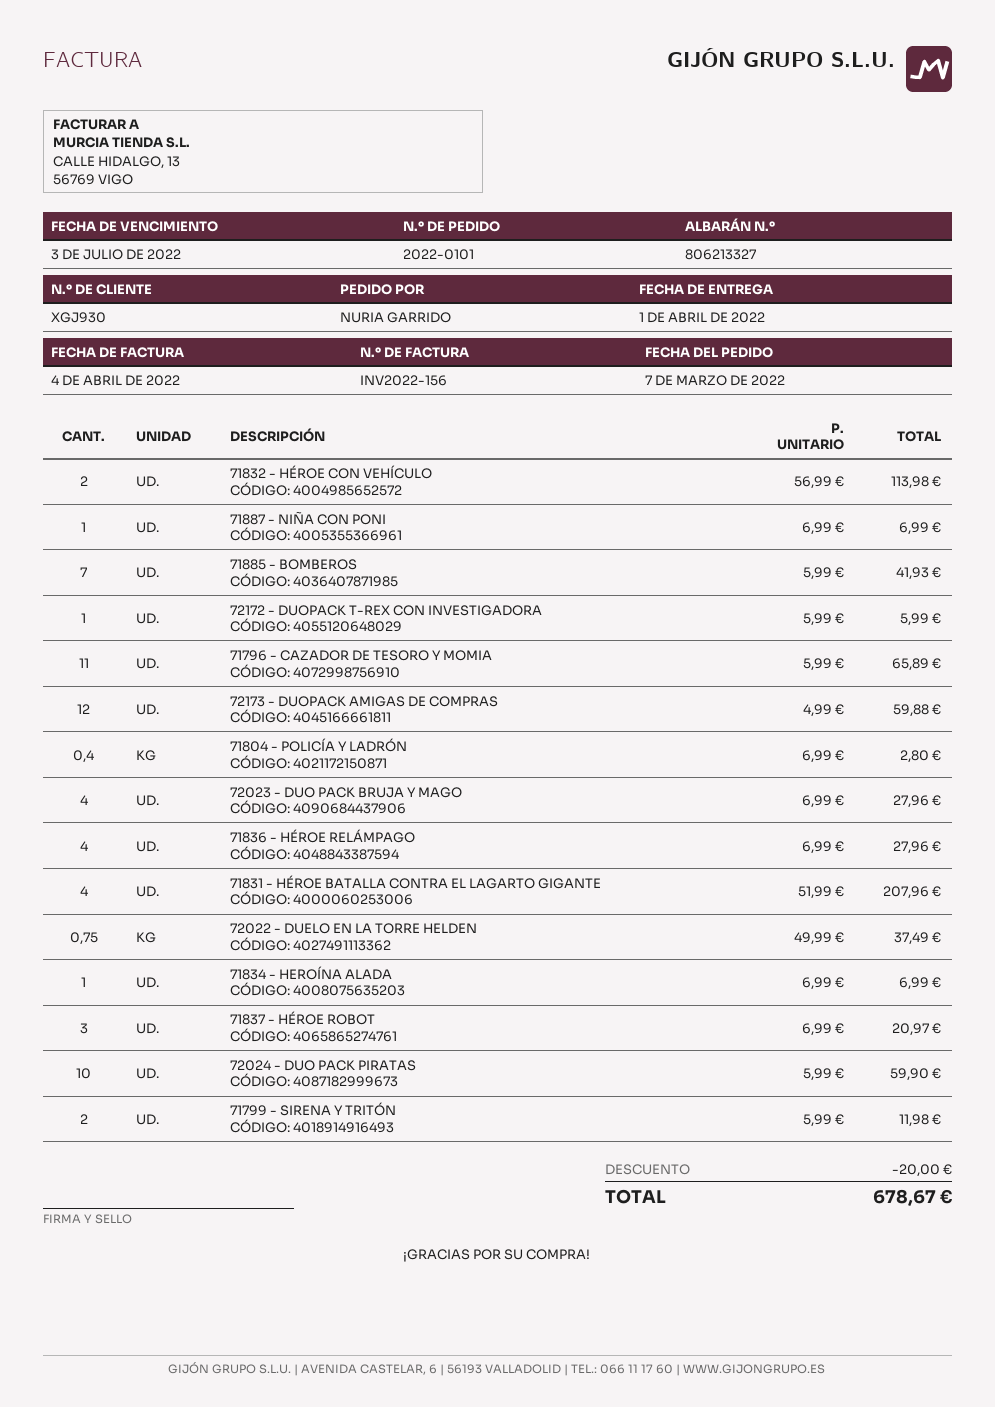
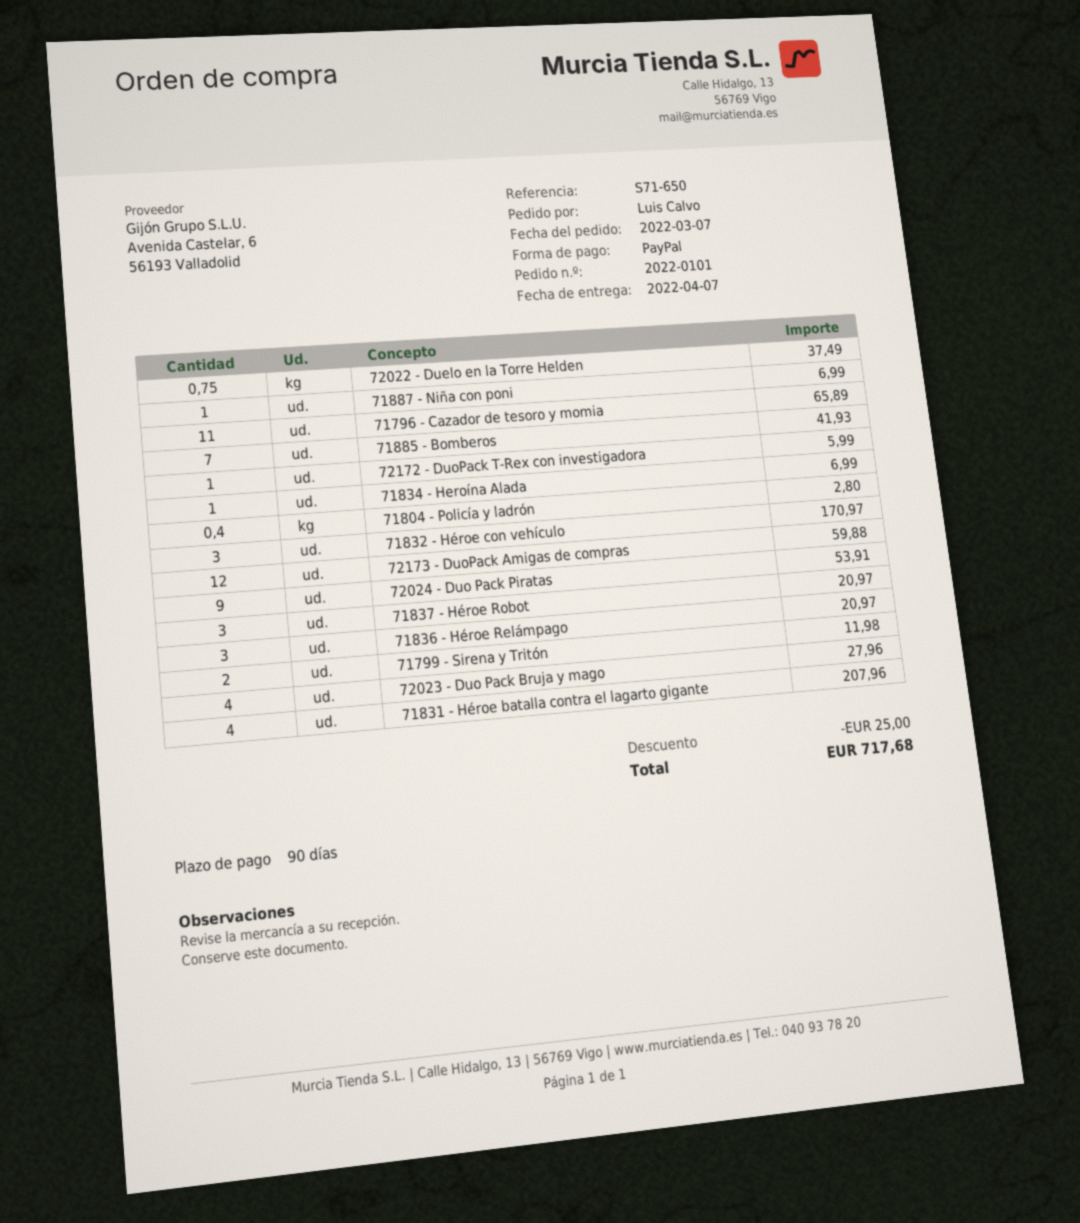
delivery date: 2022-04-01 -> 2022-04-07
ordered by: NURIA GARRIDO -> Luis Calvo
71832 - HÉROE CON VEHÍCULO: 2 for 113.98 -> 3 for 170.97
71836 - HÉROE RELÁMPAGO: 4 for 27.96 -> 3 for 20.97
72024 - DUO PACK PIRATAS: 10 for 59.90 -> 9 for 53.91
discount: 20.00 -> 25.00
total: 678.67 -> 717.68

